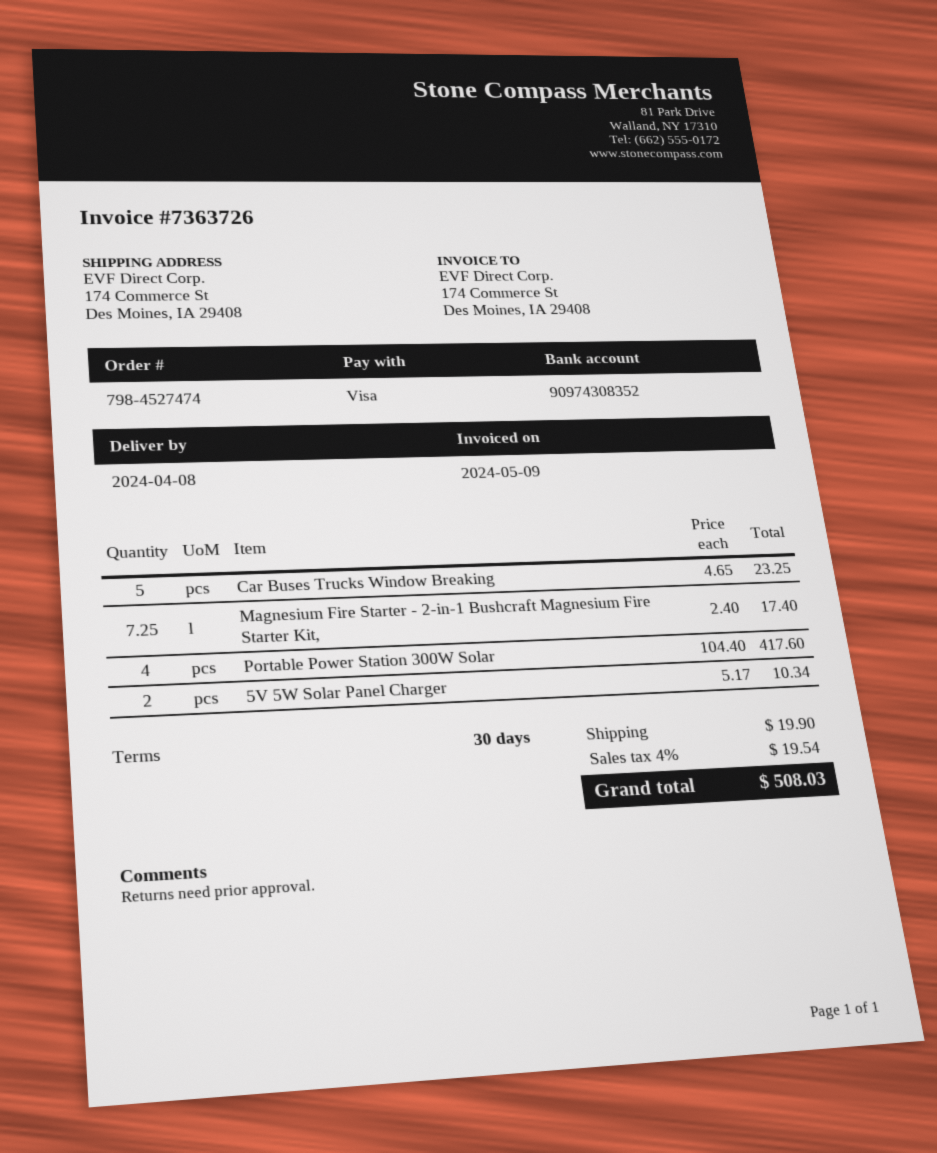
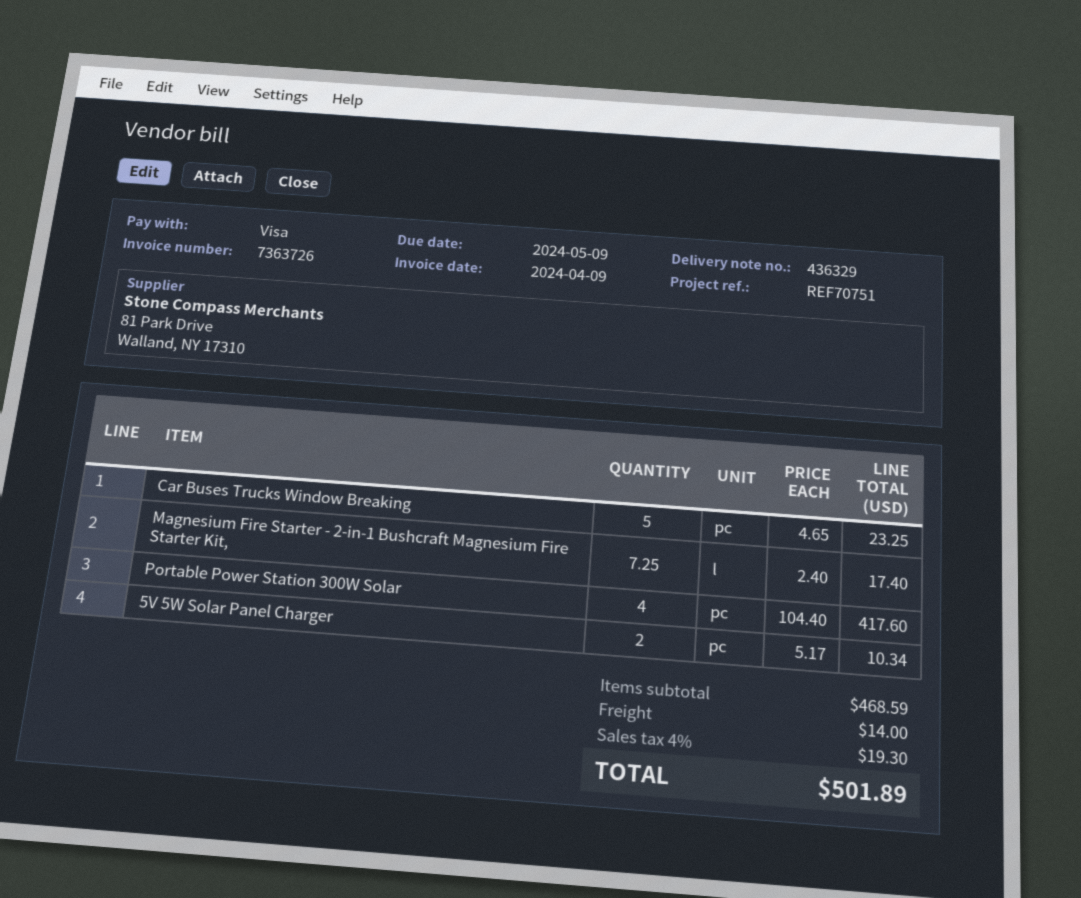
invoice date: 2024-05-09 -> 2024-04-09
shipping: 19.90 -> 14.00
tax: 4% = 19.54 -> 4% = 19.30
total: 508.03 -> 501.89

